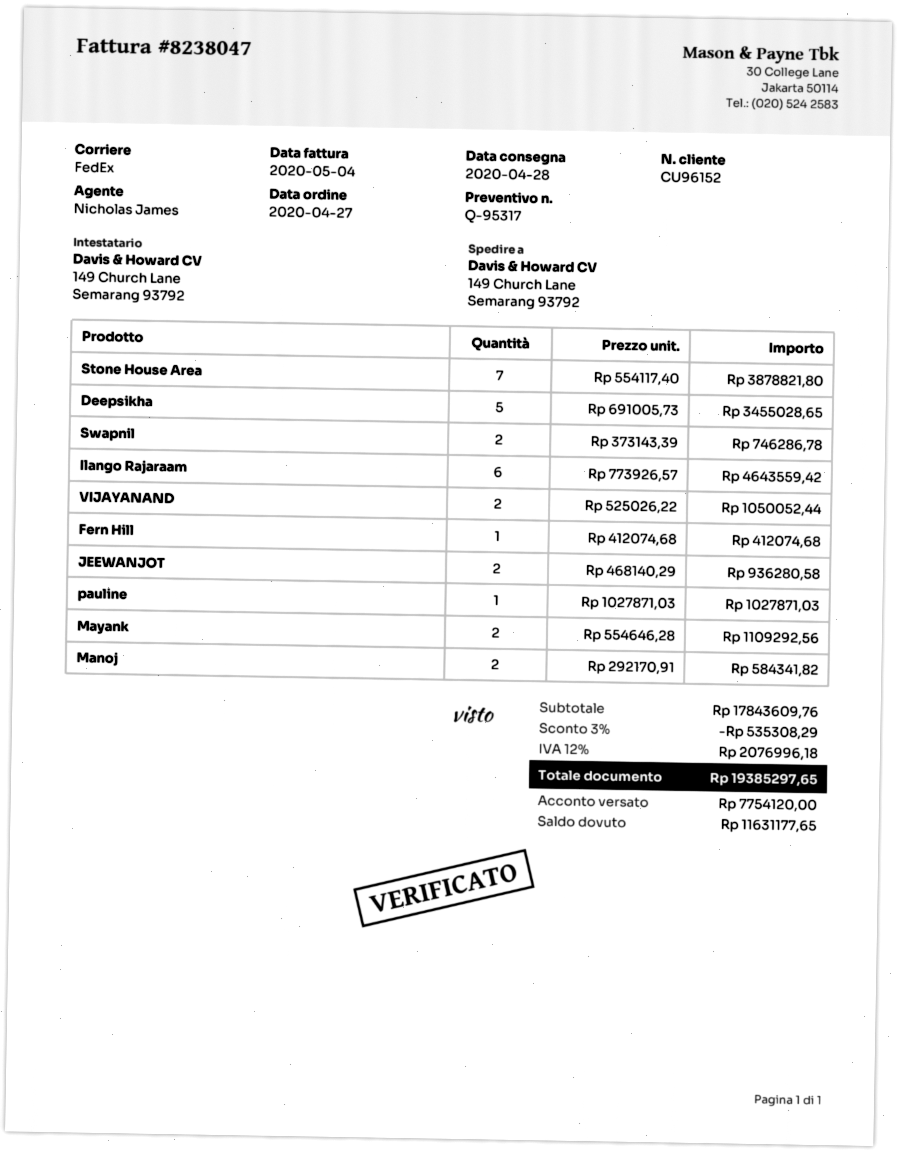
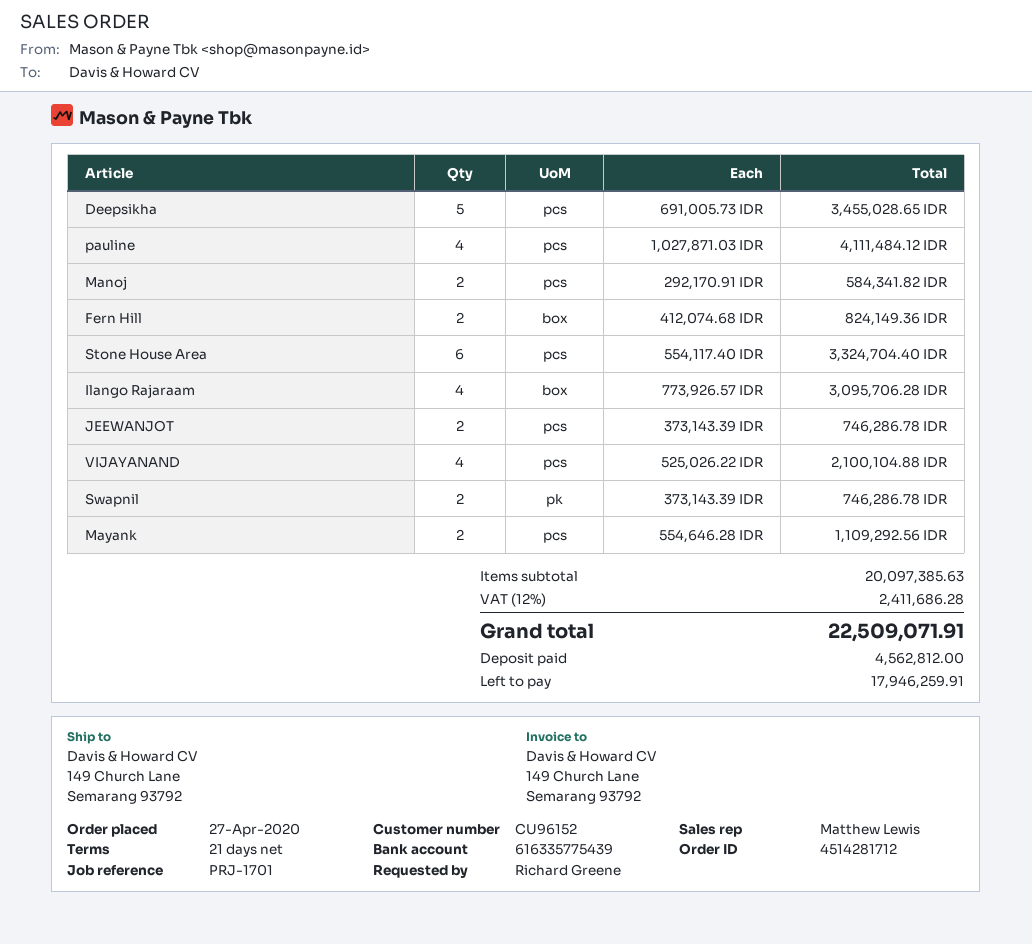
sales rep: Nicholas James -> Matthew Lewis
Stone House Area: 7 x 554117.40 = 3878821.80 -> 6 x 554117.40 = 3324704.40
Ilango Rajaraam: 6 x 773926.57 = 4643559.42 -> 4 x 773926.57 = 3095706.28
VIJAYANAND: 2 x 525026.22 = 1050052.44 -> 4 x 525026.22 = 2100104.88
Fern Hill: 1 x 412074.68 = 412074.68 -> 2 x 412074.68 = 824149.36
JEEWANJOT: 2 x 468140.29 = 936280.58 -> 2 x 373143.39 = 746286.78
pauline: 1 x 1027871.03 = 1027871.03 -> 4 x 1027871.03 = 4111484.12
subtotal: 17843609.76 -> 20097385.63
discount: 3% = 535308.29 -> none
tax: 12% = 2076996.18 -> 12% = 2411686.28
total: 19385297.65 -> 22509071.91
deposit: 7754120.00 -> 4562812.00
balance: 11631177.65 -> 17946259.91

